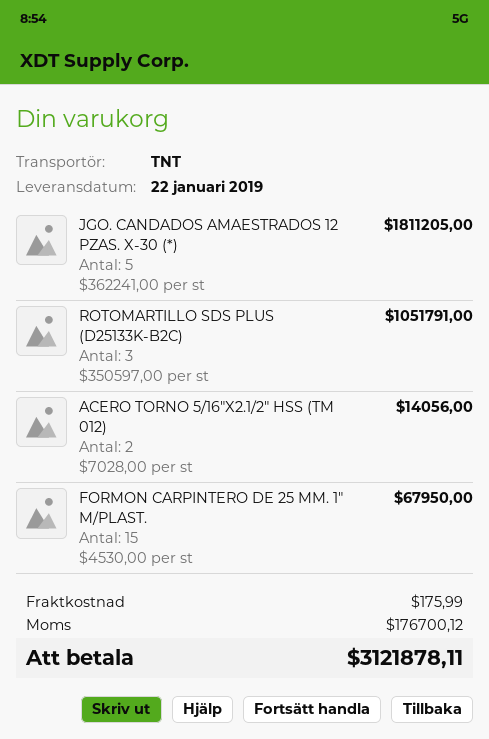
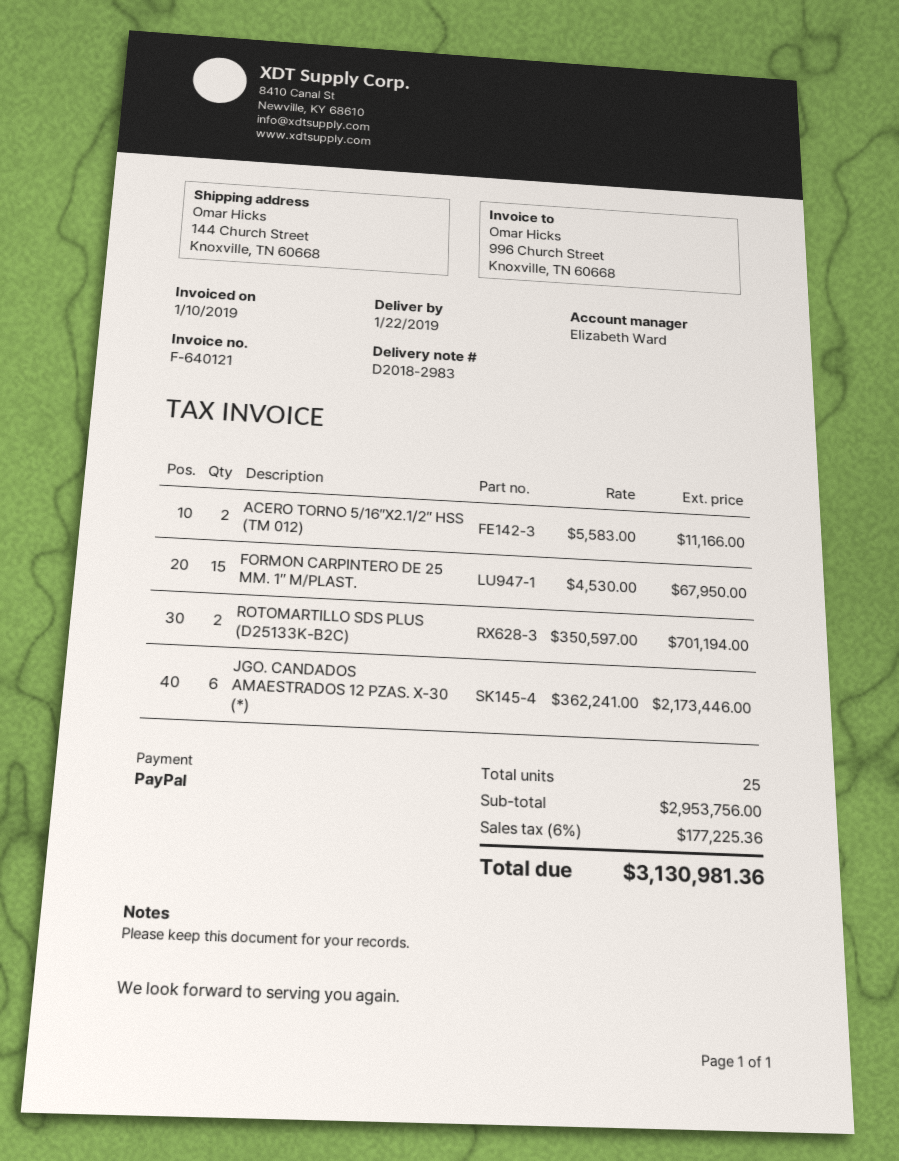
JGO. CANDADOS AMAESTRADOS 12 PZAS. X-30 (*): 5 x 362241.00 = 1811205.00 -> 6 x 362241.00 = 2173446.00
ROTOMARTILLO SDS PLUS (D25133K-B2C): 3 x 350597.00 = 1051791.00 -> 2 x 350597.00 = 701194.00
ACERO TORNO 5/16″X2.1/2″ HSS (TM 012): 2 x 7028.00 = 14056.00 -> 2 x 5583.00 = 11166.00
shipping: 175.99 -> none
tax: 176700.12 -> 177225.36
total: 3121878.11 -> 3130981.36

